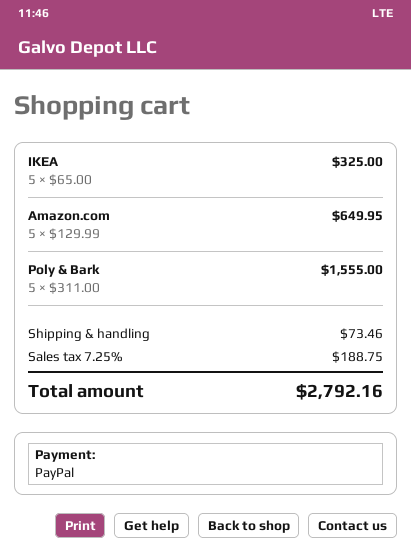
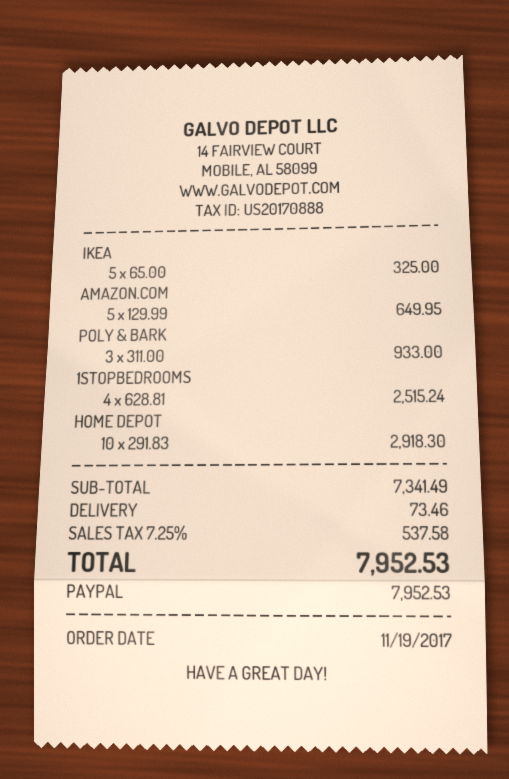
Poly & Bark: 5 x 311.00 = 1555.00 -> 3 x 311.00 = 933.00
1STOPBEDROOMS: none -> 4 x 628.81 = 2515.24
HOME DEPOT: none -> 10 x 291.83 = 2918.30
tax: 7.25% = 188.75 -> 7.25% = 537.58
total: 2792.16 -> 7952.53

